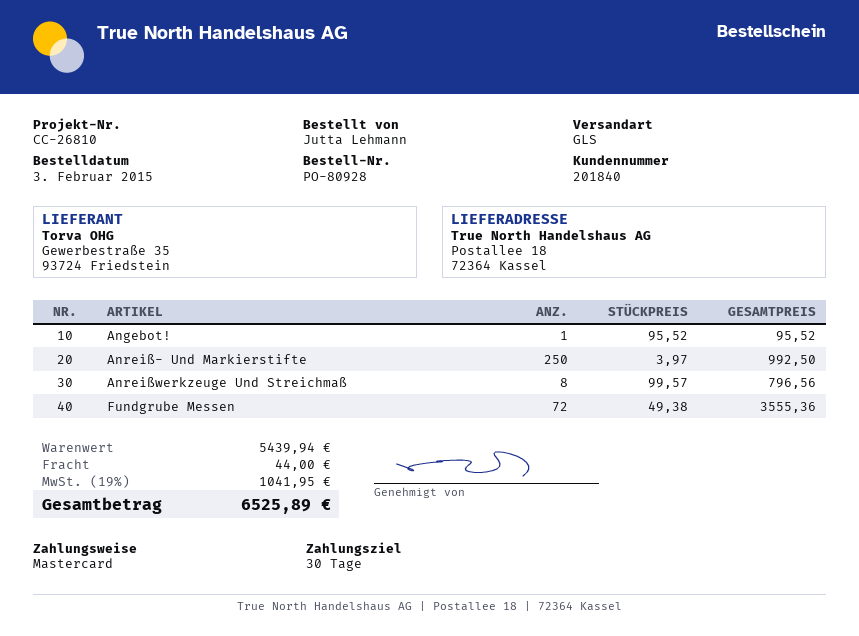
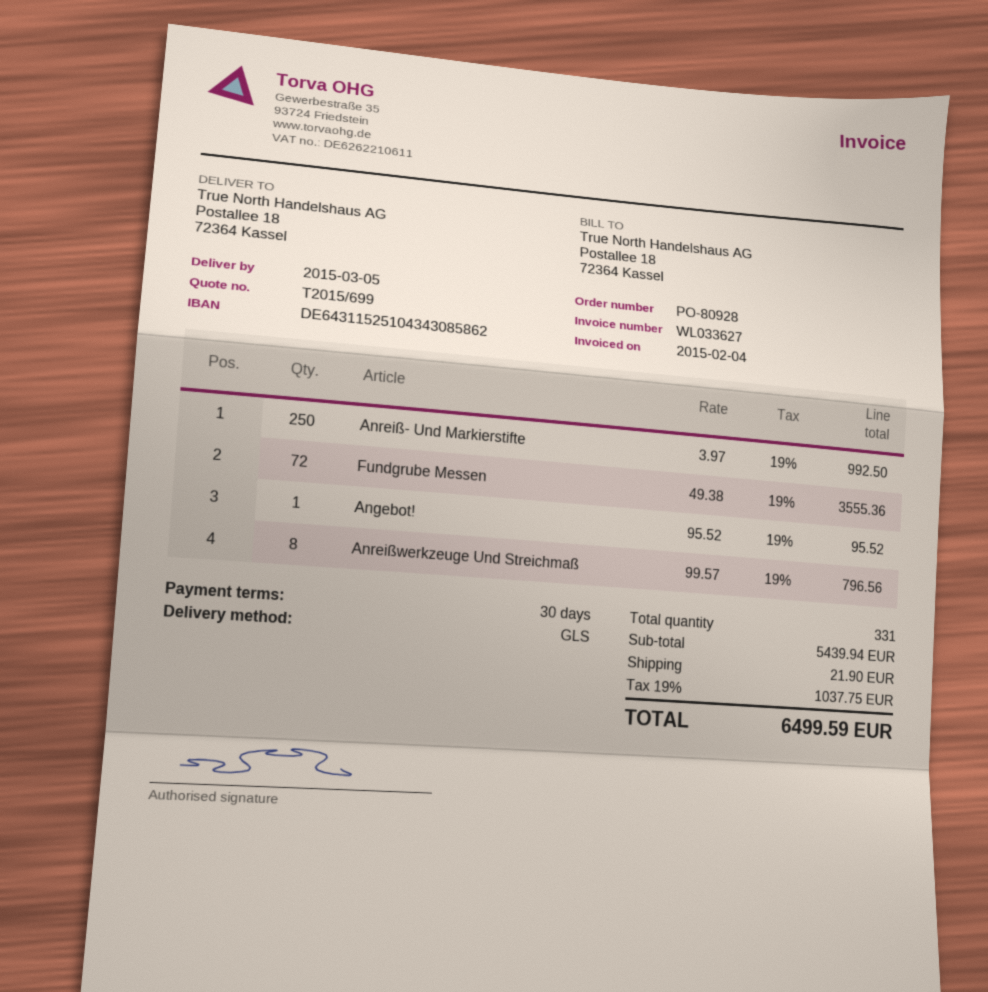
shipping: 44.00 -> 21.90
tax: 19% = 1041.95 -> 19% = 1037.75
total: 6525.89 -> 6499.59

